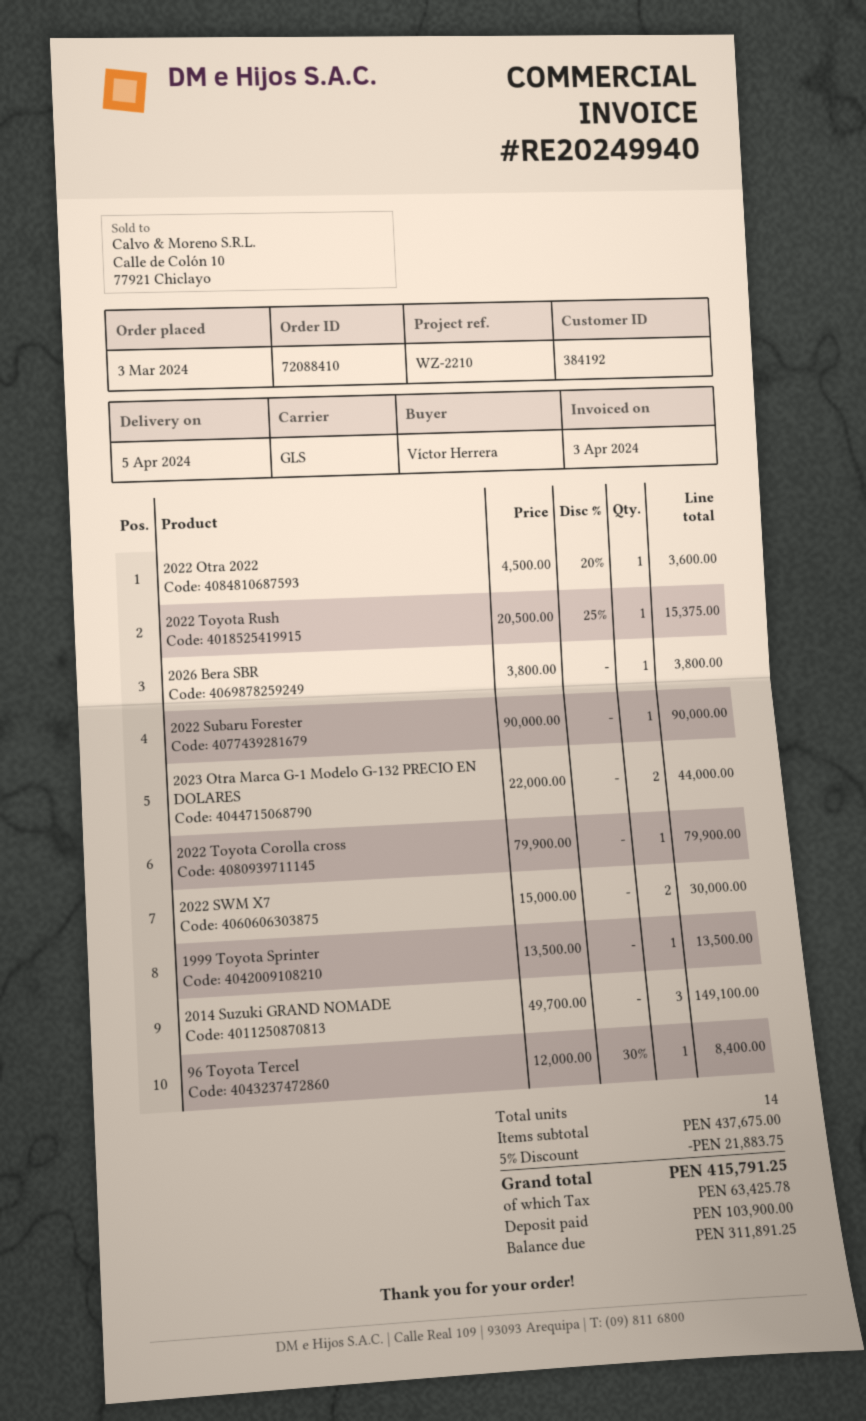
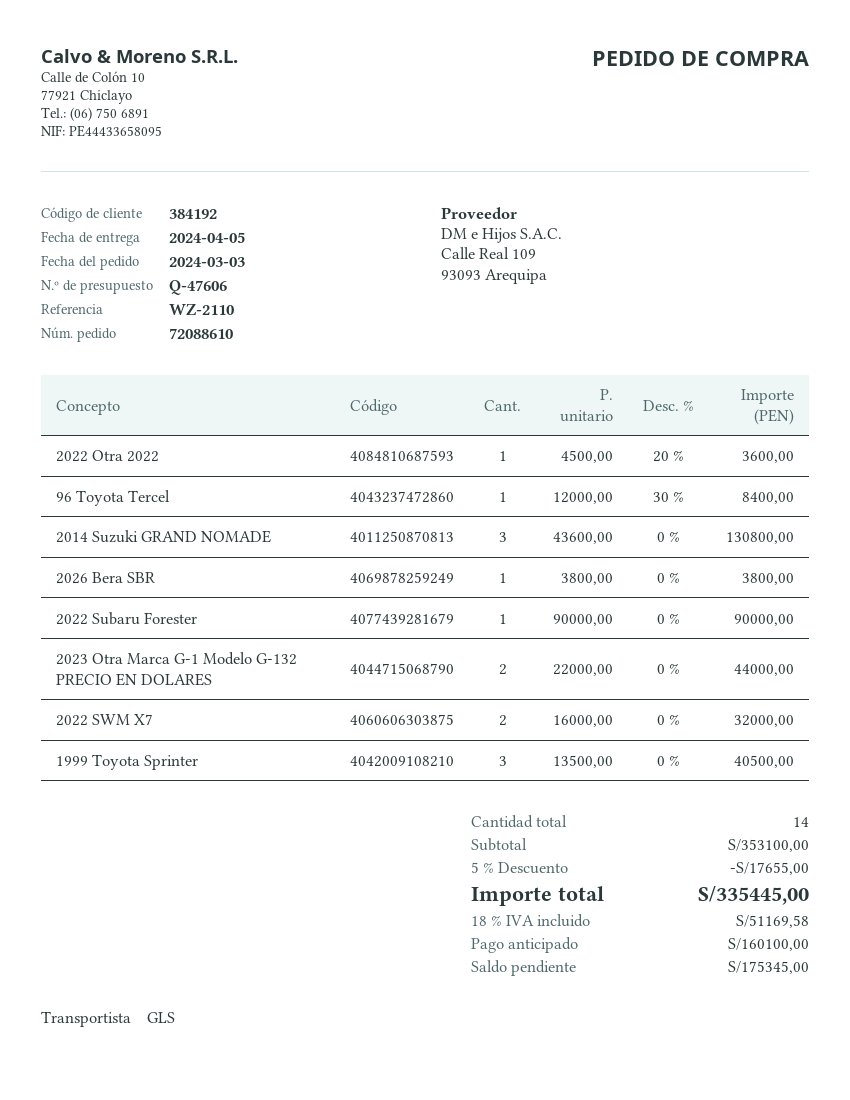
order number: 72088410 -> 72088610
reference: WZ-2210 -> WZ-2110
2022 Toyota Rush: 1 x 20500.00 - 25% = 15375.00 -> none
2022 Toyota Corolla cross: 1 x 79900.00 = 79900.00 -> none
2022 SWM X7: 2 x 15000.00 = 30000.00 -> 2 x 16000.00 = 32000.00
1999 Toyota Sprinter: 1 x 13500.00 = 13500.00 -> 3 x 13500.00 = 40500.00
2014 Suzuki GRAND NOMADE: 3 x 49700.00 = 149100.00 -> 3 x 43600.00 = 130800.00
subtotal: 437675.00 -> 353100.00
discount: 5% = 21883.75 -> 5% = 17655.00
tax: 63425.78 -> 51169.58
total: 415791.25 -> 335445.00
deposit: 103900.00 -> 160100.00
balance: 311891.25 -> 175345.00

